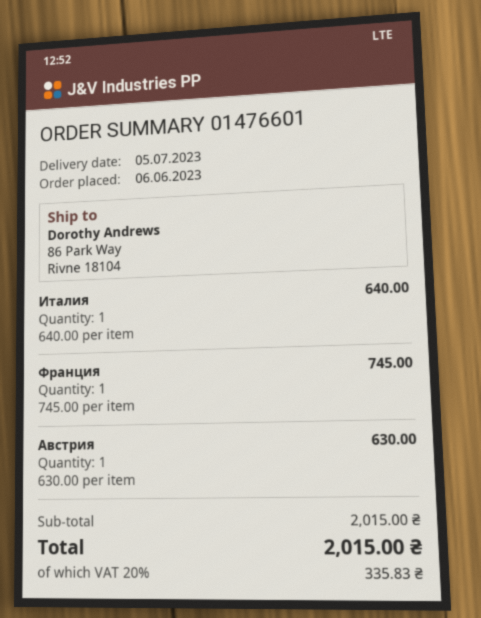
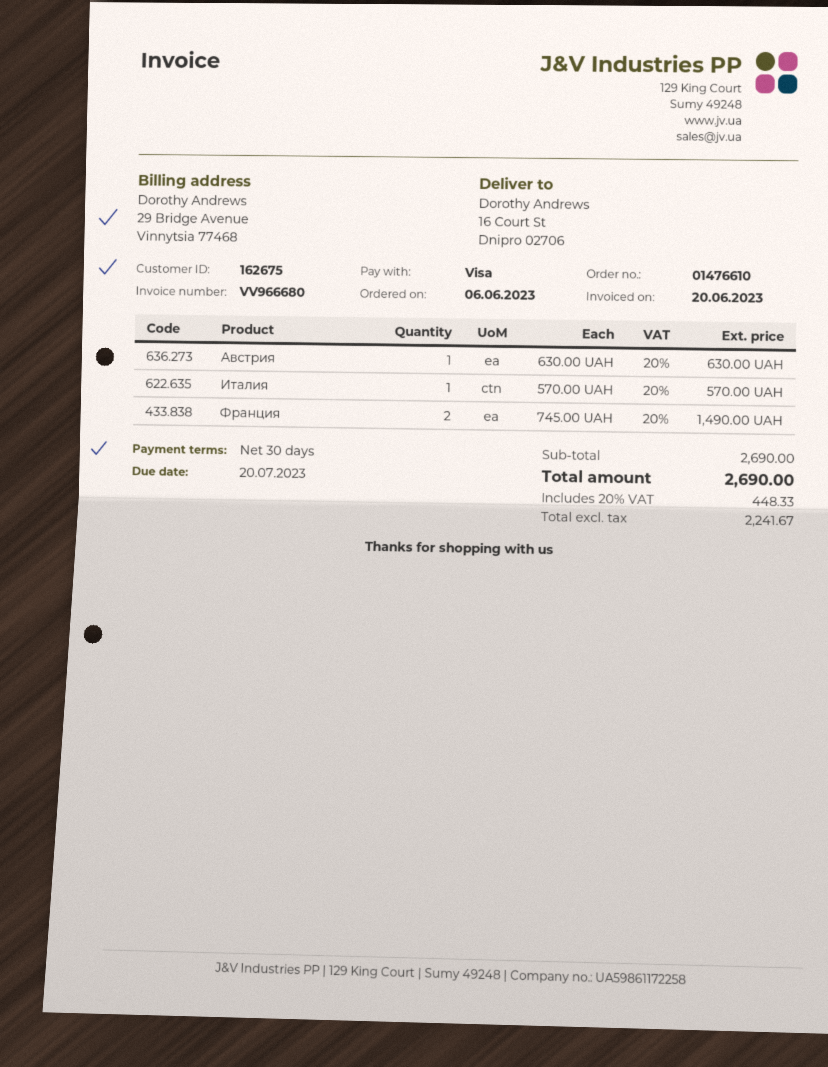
order number: 01476601 -> 01476610
ship to: 86 Park Way, Rivne 18104 -> 16 Court St, Dnipro 02706
Италия: 1 x 640.00 = 640.00 -> 1 x 570.00 = 570.00
Франция: 1 x 745.00 = 745.00 -> 2 x 745.00 = 1490.00
subtotal: 2015.00 -> 2690.00
tax: 20% = 335.83 -> 20% = 448.33
total: 2015.00 -> 2690.00

